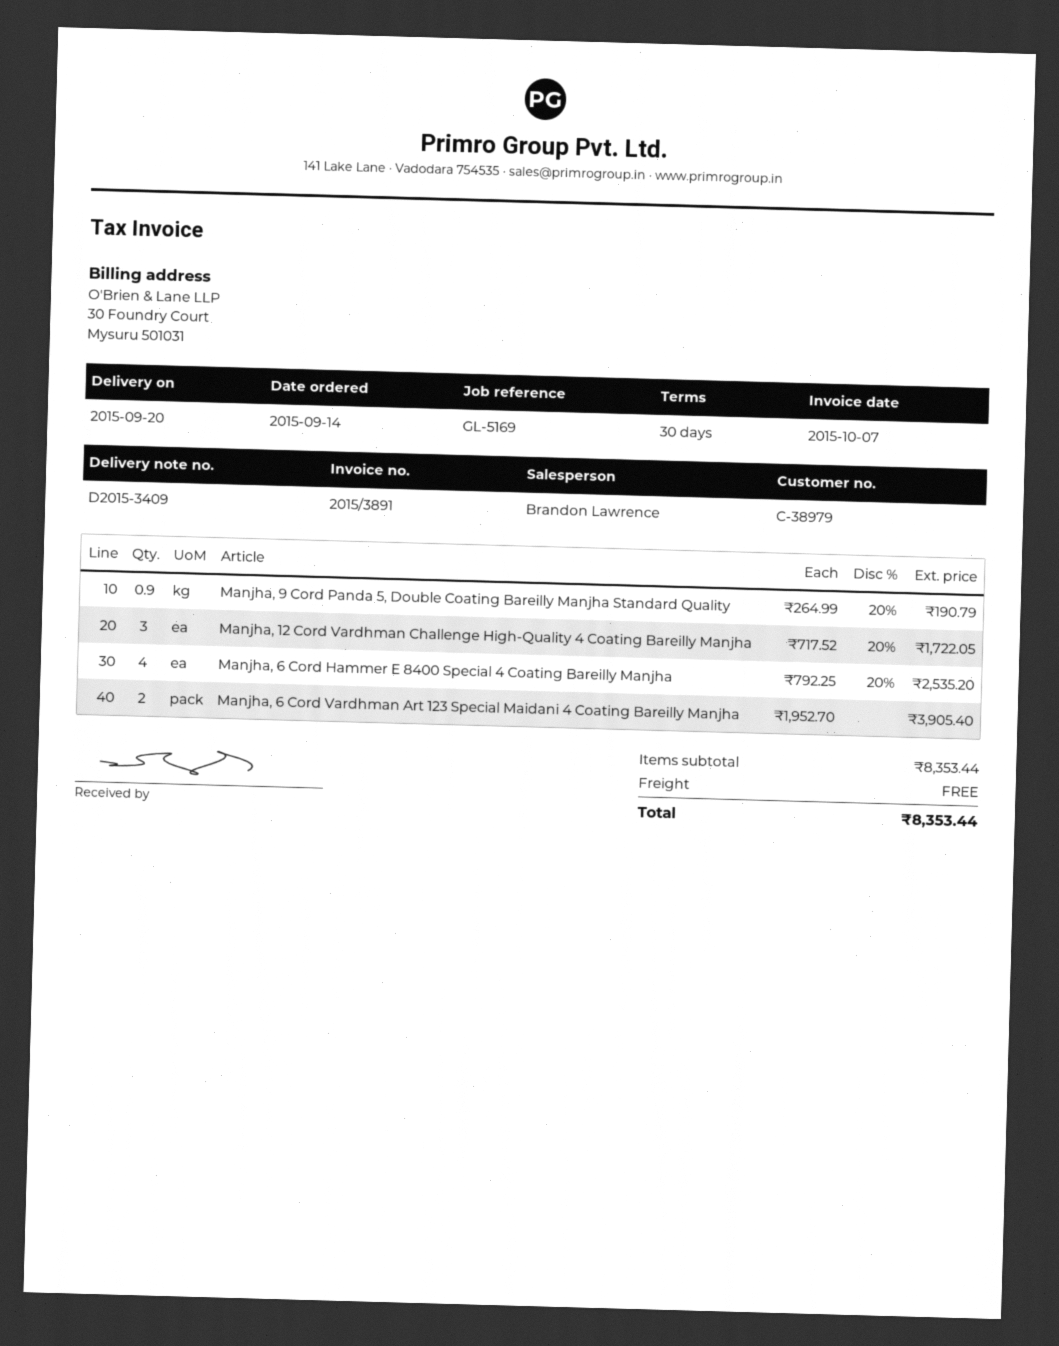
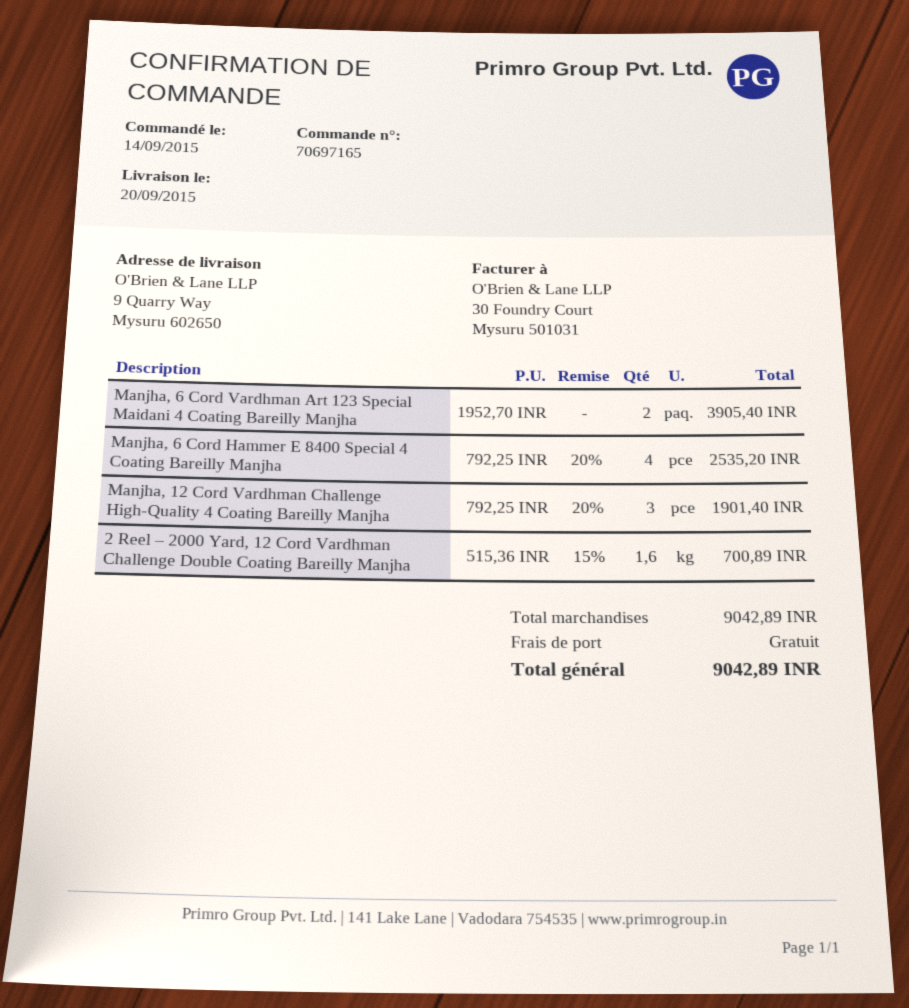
Manjha, 9 Cord Panda 5, Double Coating Bareilly Manjha Standard Quality: 0.9 x 264.99 - 20% = 190.79 -> none
Manjha, 12 Cord Vardhman Challenge High-Quality 4 Coating Bareilly Manjha: 3 x 717.52 - 20% = 1722.05 -> 3 x 792.25 - 20% = 1901.40
2 Reel – 2000 Yard, 12 Cord Vardhman Challenge Double Coating Bareilly Manjha: none -> 1.6 x 515.36 - 15% = 700.89
subtotal: 8353.44 -> 9042.89
total: 8353.44 -> 9042.89

